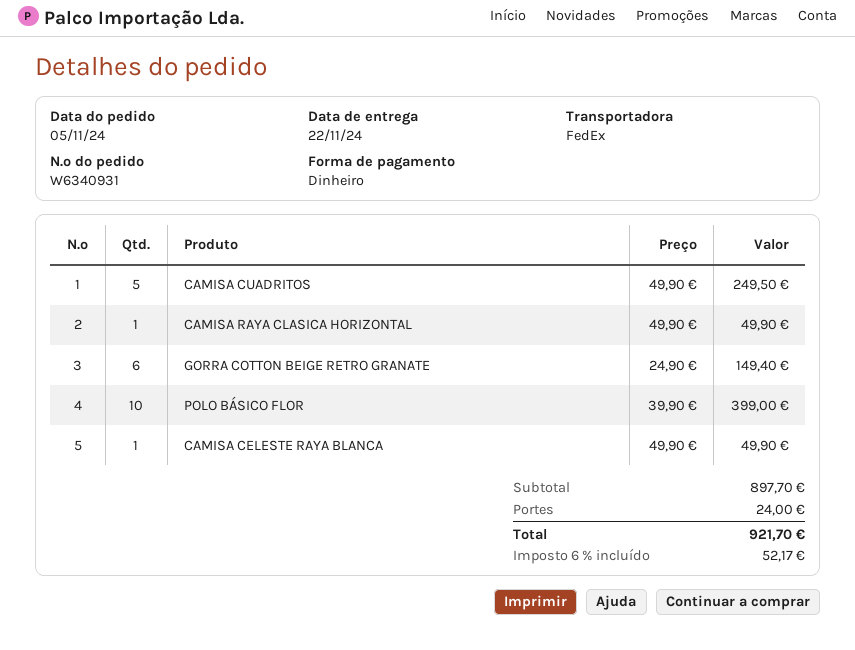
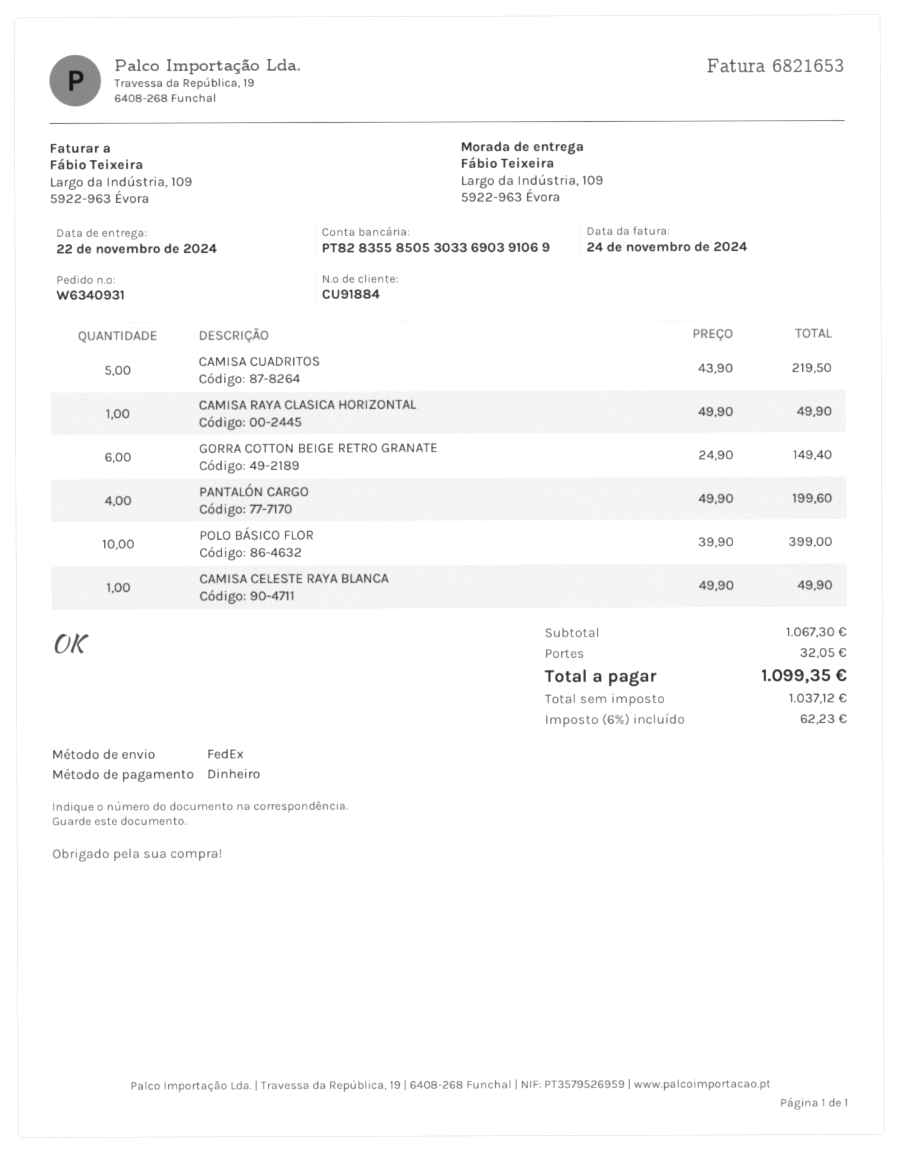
CAMISA CUADRITOS: 5 x 49.90 = 249.50 -> 5 x 43.90 = 219.50
PANTALÓN CARGO: none -> 4 x 49.90 = 199.60
subtotal: 897.70 -> 1067.30
shipping: 24.00 -> 32.05
tax: 6% = 52.17 -> 6% = 62.23
total: 921.70 -> 1099.35

